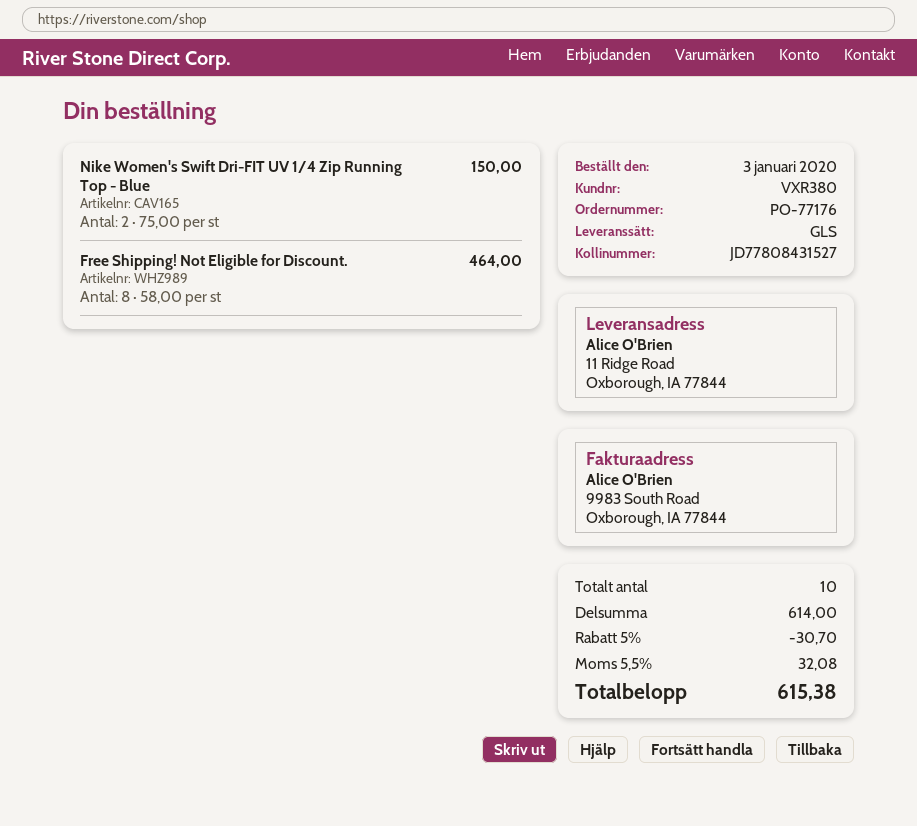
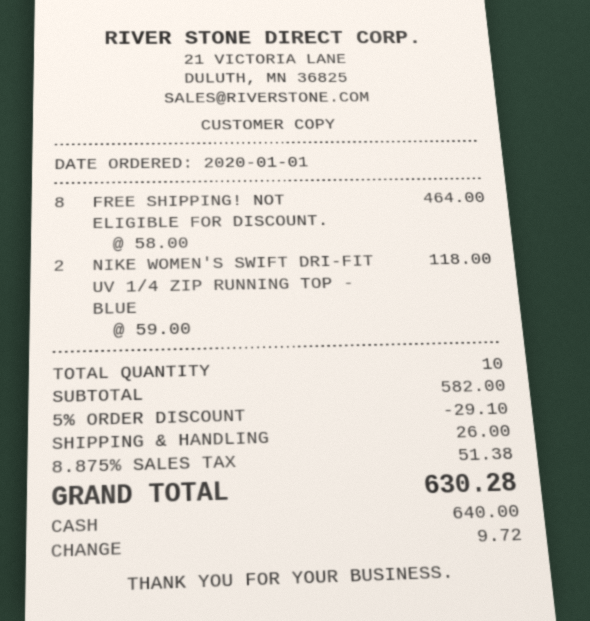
order date: 2020-01-03 -> 2020-01-01
Nike Women's Swift Dri-FIT UV 1/4 Zip Running Top - Blue: 2 x 75.00 = 150.00 -> 2 x 59.00 = 118.00
subtotal: 614.00 -> 582.00
discount: 5% = 30.70 -> 5% = 29.10
shipping: none -> 26.00
tax: 5.5% = 32.08 -> 8.875% = 51.38
total: 615.38 -> 630.28

